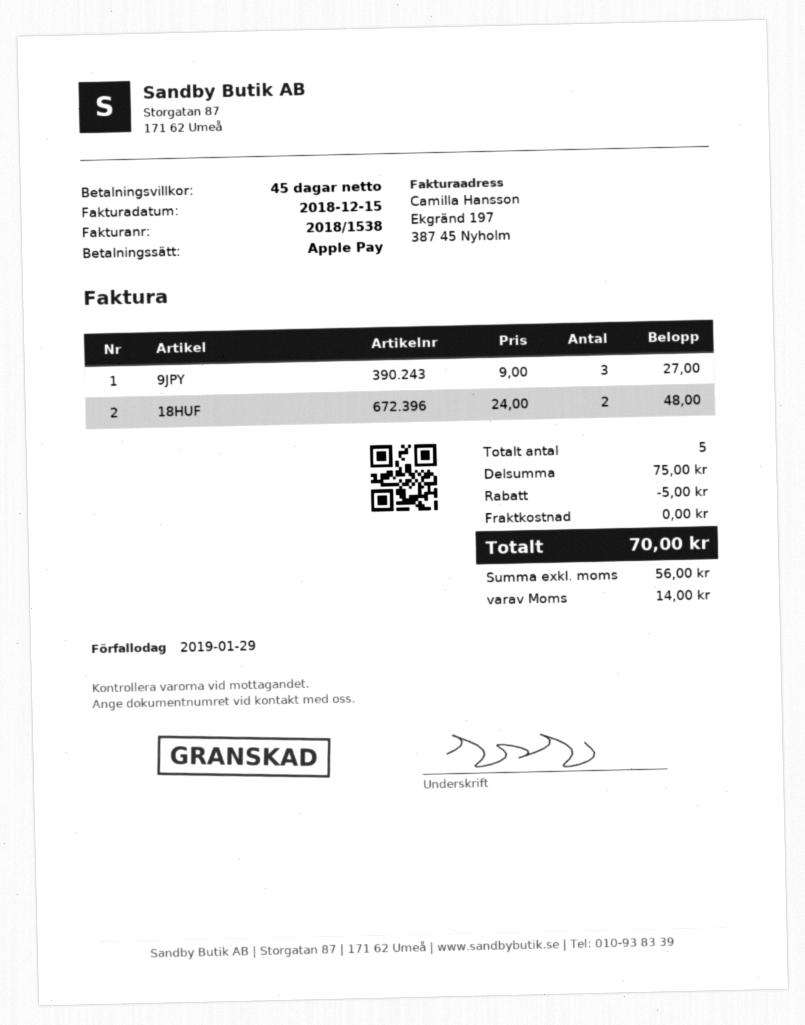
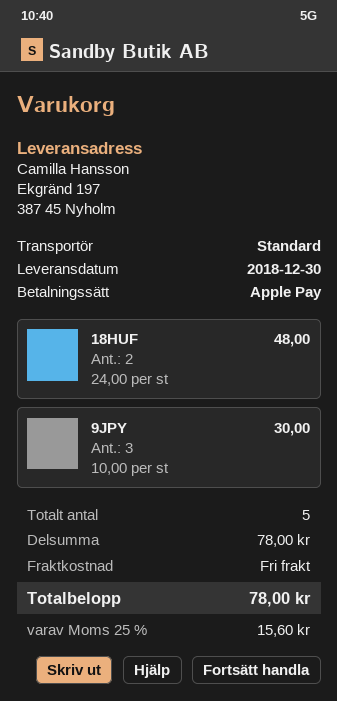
9JPY: 3 x 9.00 = 27.00 -> 3 x 10.00 = 30.00
subtotal: 75.00 -> 78.00
discount: 5.00 -> none
tax: 14.00 -> 15.60
total: 70.00 -> 78.00

